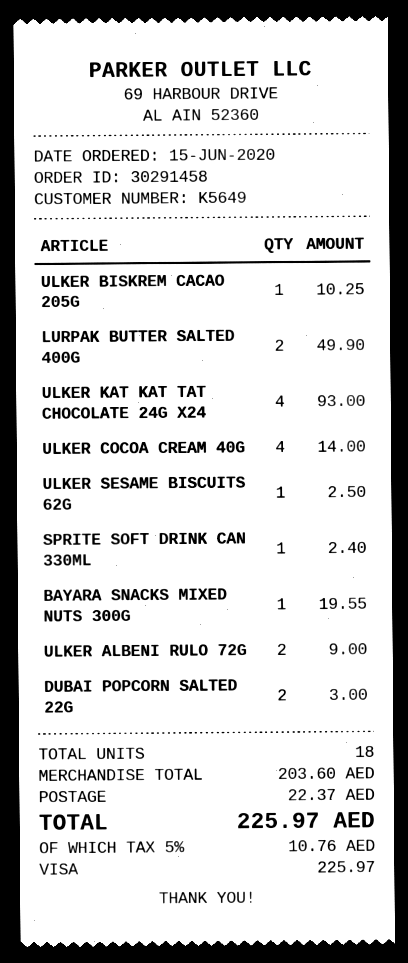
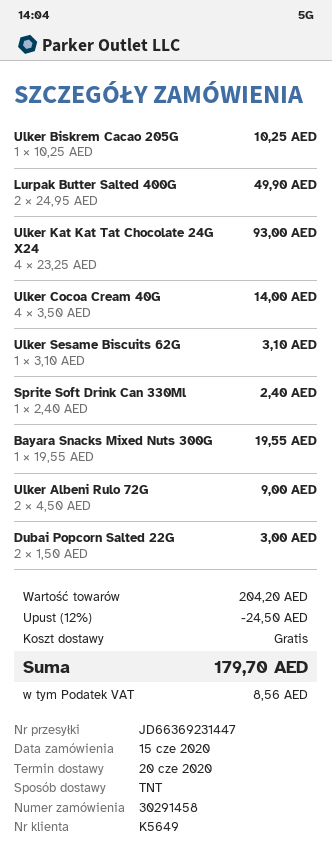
ULKER SESAME BISCUITS 62G: 1 for 2.50 -> 1 for 3.10
subtotal: 203.60 -> 204.20
discount: none -> 12% = 24.50
shipping: 22.37 -> 0.00
tax: 10.76 -> 8.56
total: 225.97 -> 179.70

